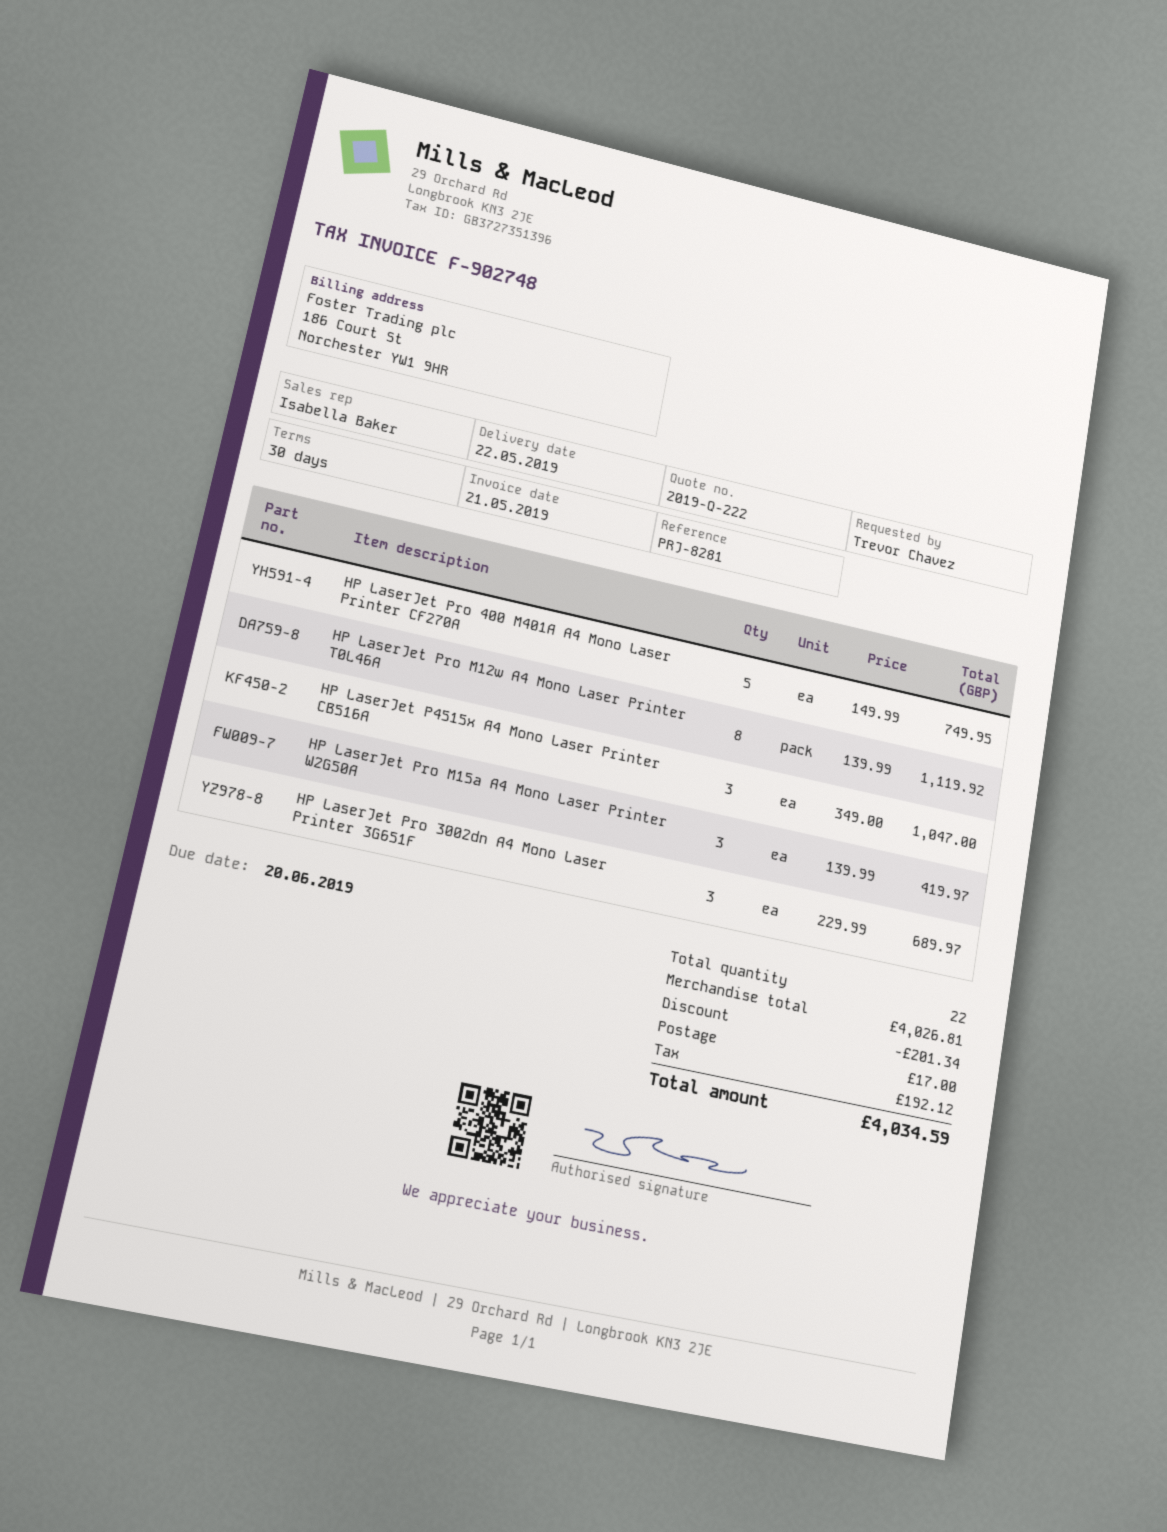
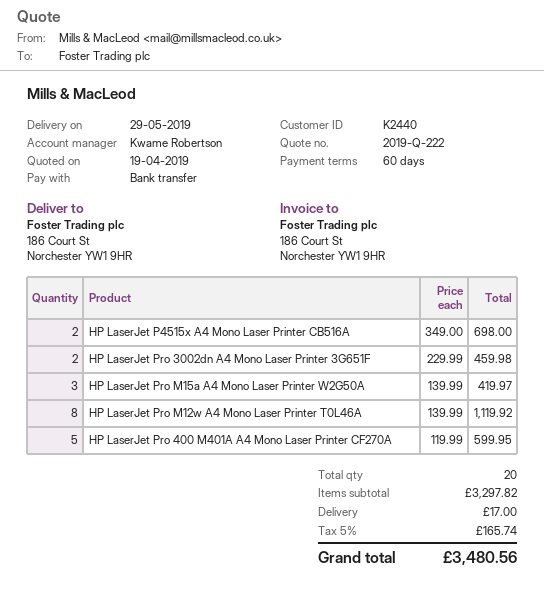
delivery date: 2019-05-22 -> 2019-05-29
payment terms: 30 days -> 60 days
sales rep: Isabella Baker -> Kwame Robertson
HP LaserJet Pro 400 M401A A4 Mono Laser Printer CF270A: 5 x 149.99 = 749.95 -> 5 x 119.99 = 599.95
HP LaserJet P4515x A4 Mono Laser Printer CB516A: 3 x 349.00 = 1047.00 -> 2 x 349.00 = 698.00
HP LaserJet Pro 3002dn A4 Mono Laser Printer 3G651F: 3 x 229.99 = 689.97 -> 2 x 229.99 = 459.98
total quantity: 22 -> 20
subtotal: 4026.81 -> 3297.82
discount: 201.34 -> none
tax: 192.12 -> 165.74
total: 4034.59 -> 3480.56

